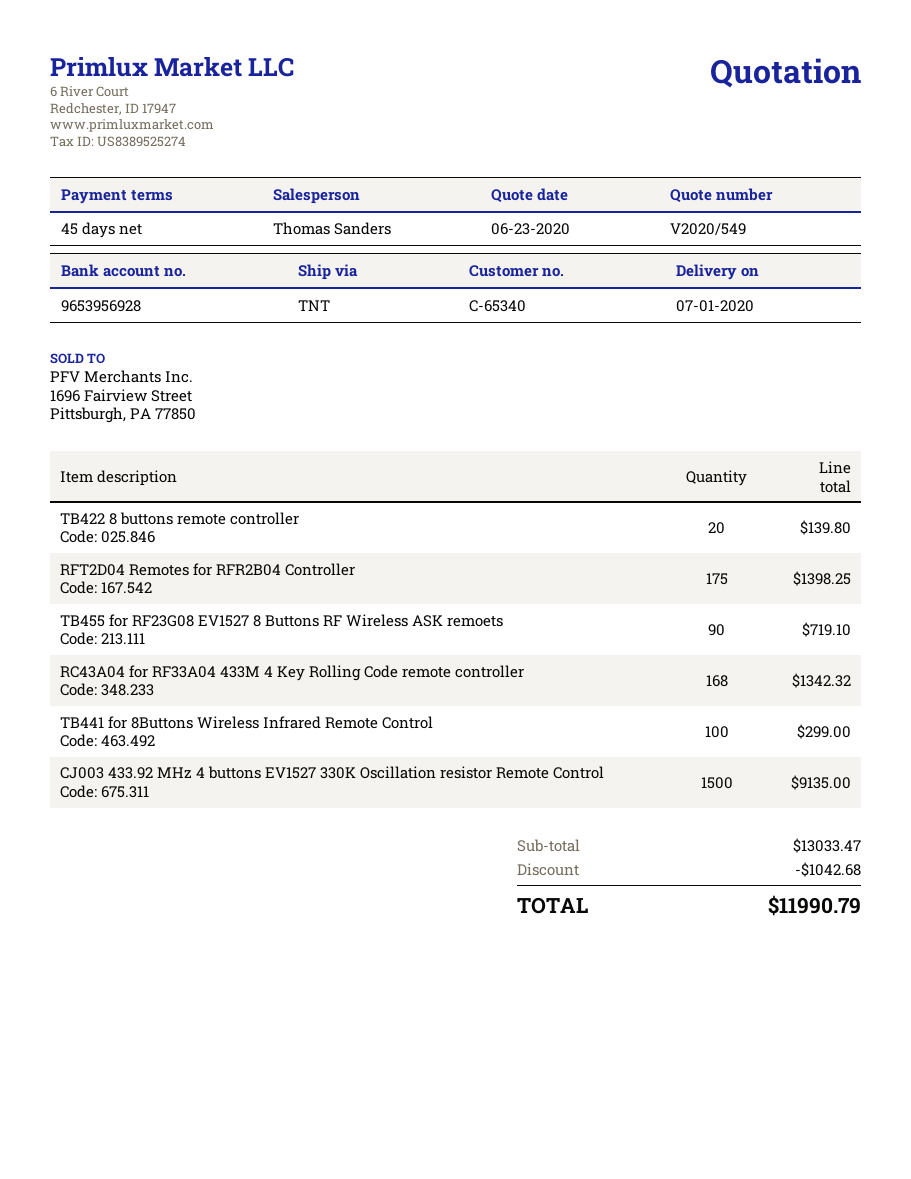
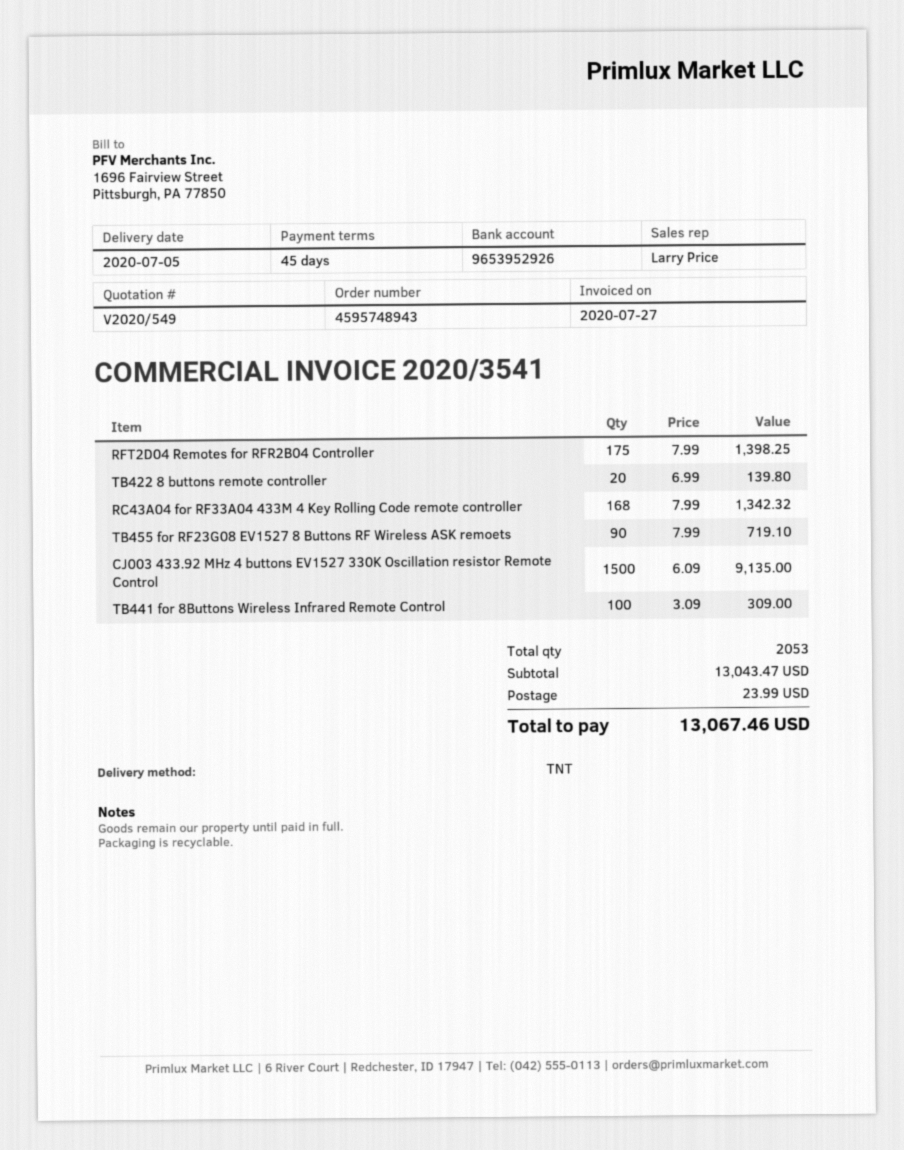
delivery date: 2020-07-01 -> 2020-07-05
sales rep: Thomas Sanders -> Larry Price
bank account: 9653956928 -> 9653952926
TB441 for 8Buttons Wireless Infrared Remote Control: 100 for 299.00 -> 100 for 309.00
subtotal: 13033.47 -> 13043.47
discount: 1042.68 -> none
shipping: none -> 23.99
total: 11990.79 -> 13067.46

